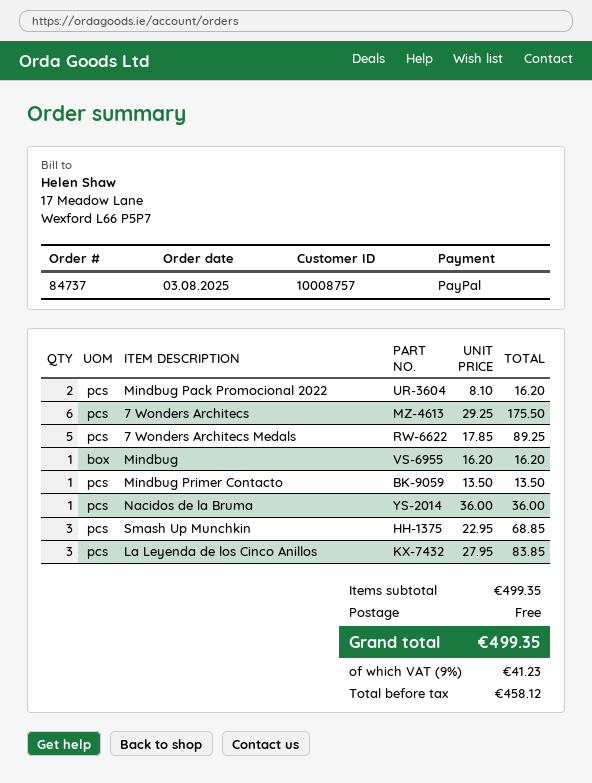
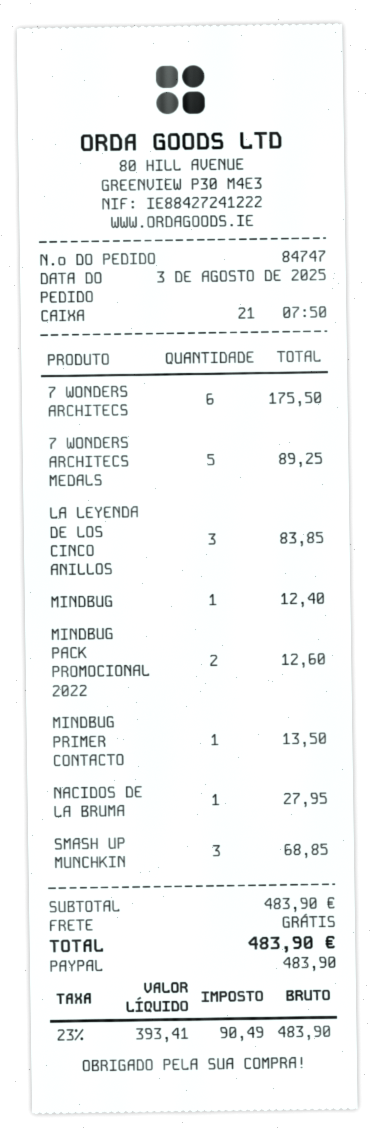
order number: 84737 -> 84747
Mindbug Pack Promocional 2022: 2 for 16.20 -> 2 for 12.60
Mindbug: 1 for 16.20 -> 1 for 12.40
Nacidos de la Bruma: 1 for 36.00 -> 1 for 27.95
subtotal: 499.35 -> 483.90
net: 458.12 -> 393.41
tax: 9% = 41.23 -> 23% = 90.49
total: 499.35 -> 483.90

